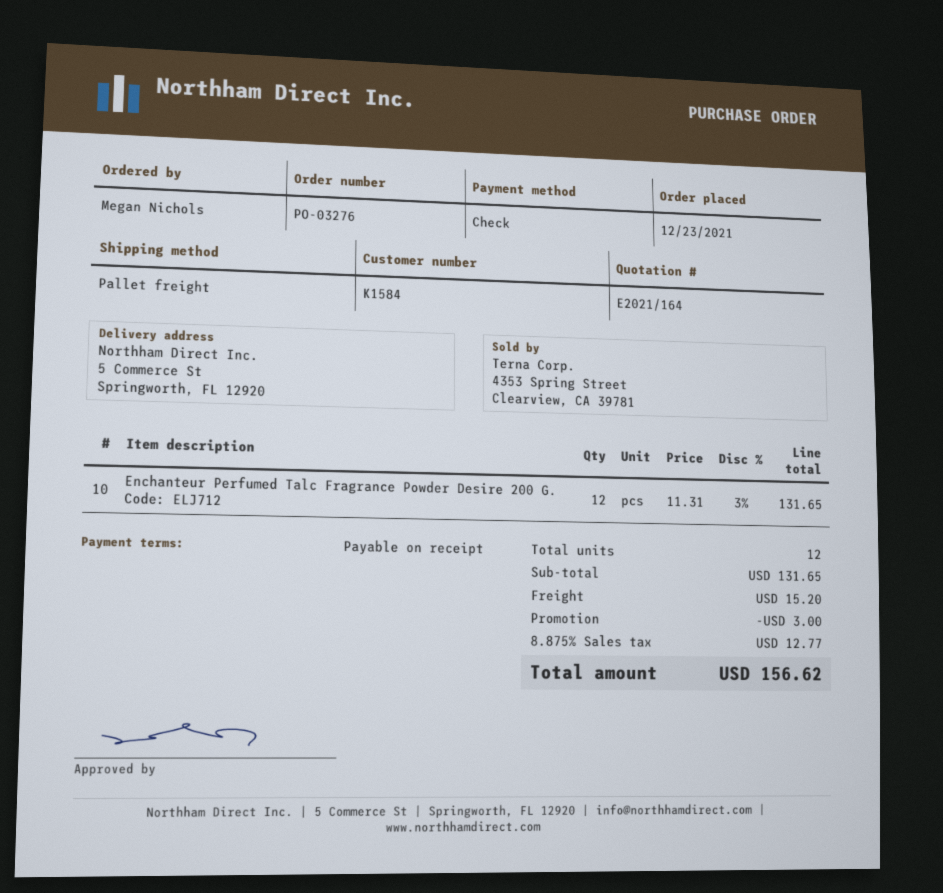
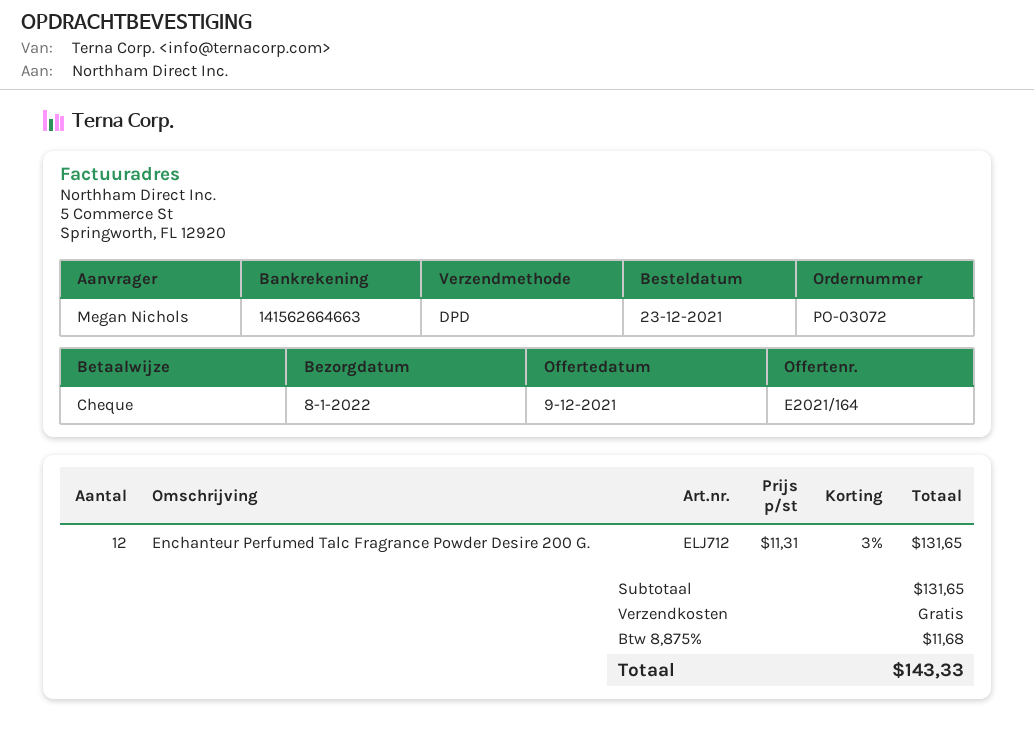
order number: PO-03276 -> PO-03072
shipping method: pallet freight -> DPD
discount: 3.00 -> none
shipping: 15.20 -> 0.00
tax: 8.875% = 12.77 -> 8.875% = 11.68
total: 156.62 -> 143.33

